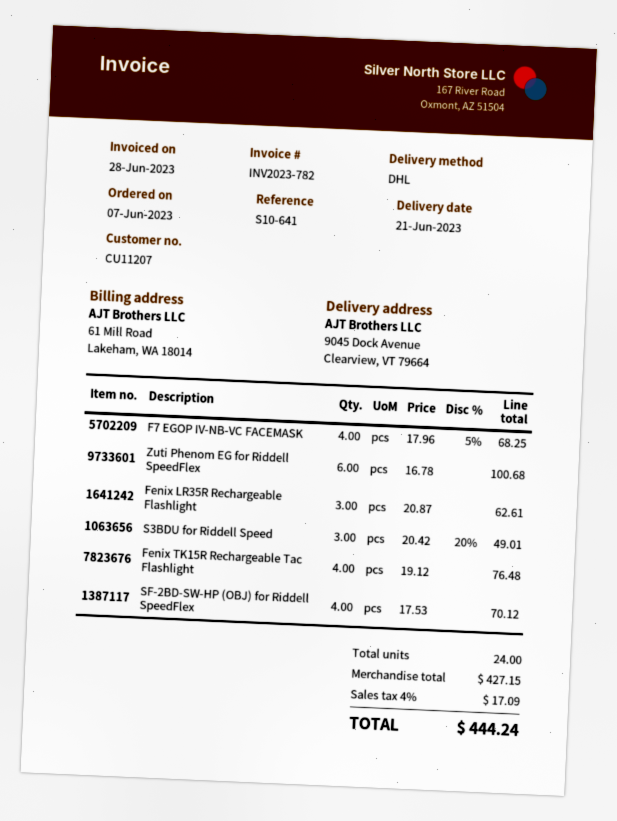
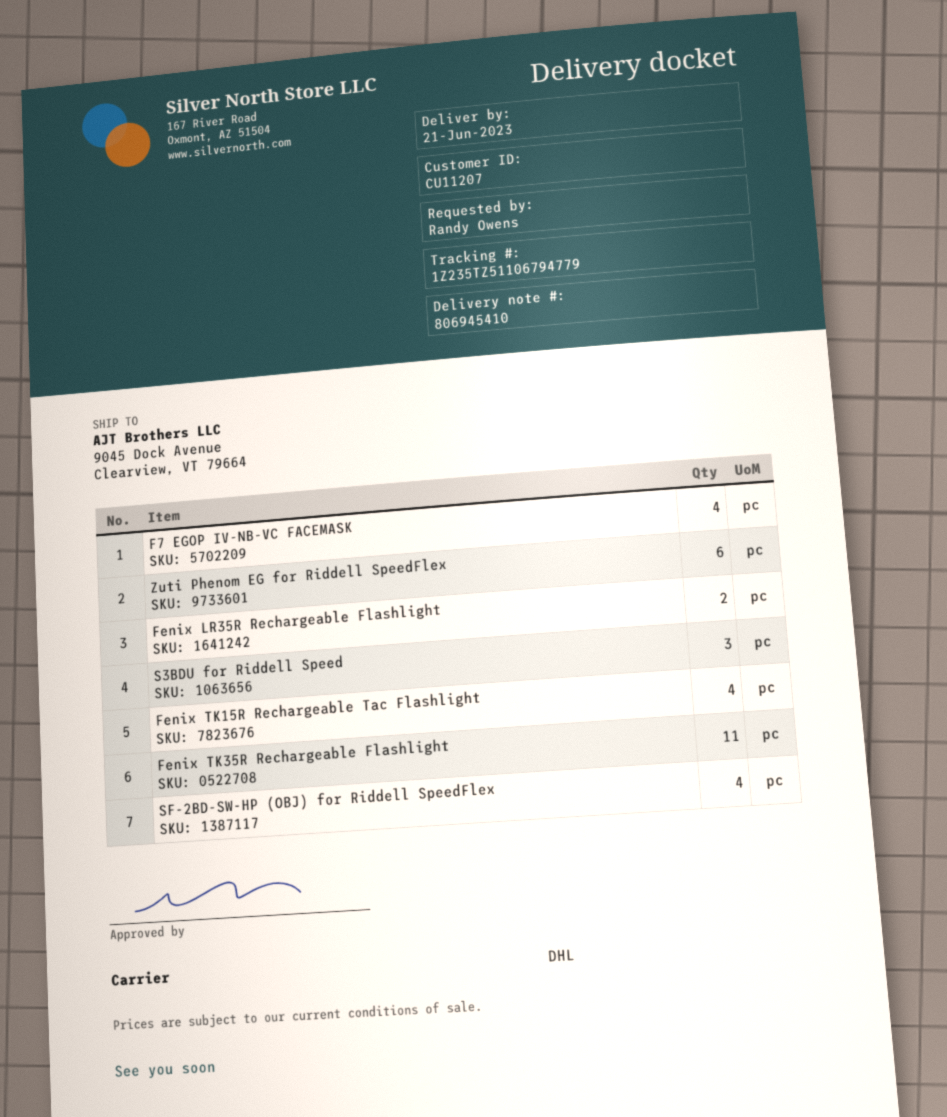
Fenix LR35R Rechargeable Flashlight: 3 -> 2
Fenix TK35R Rechargeable Flashlight: none -> 11

